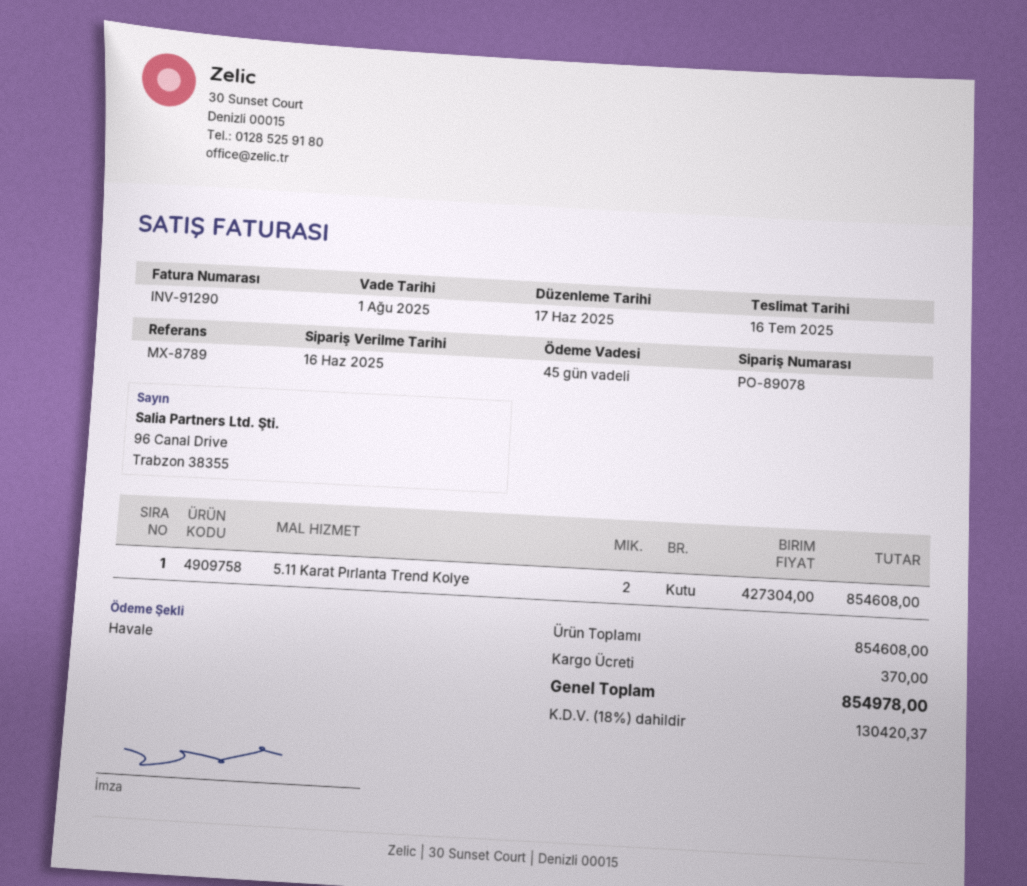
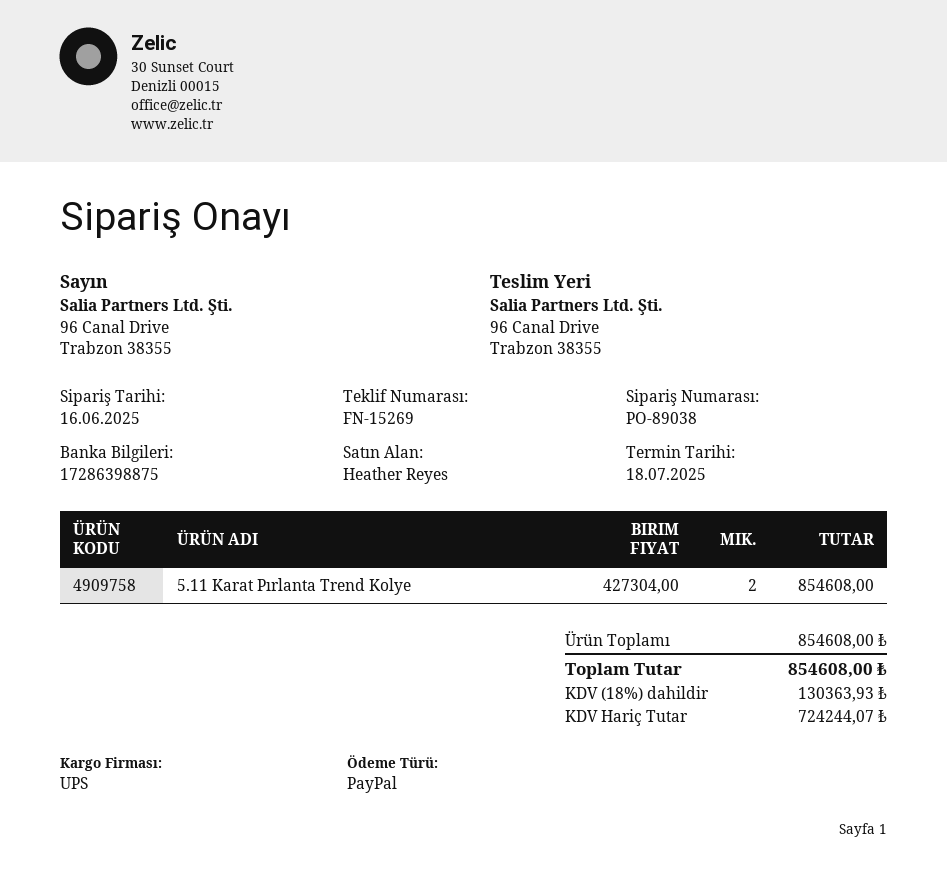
order number: PO-89078 -> PO-89038
delivery date: 2025-07-16 -> 2025-07-18
payment method: bank transfer -> PayPal
shipping: 370.00 -> none
tax: 18% = 130420.37 -> 18% = 130363.93
total: 854978.00 -> 854608.00

